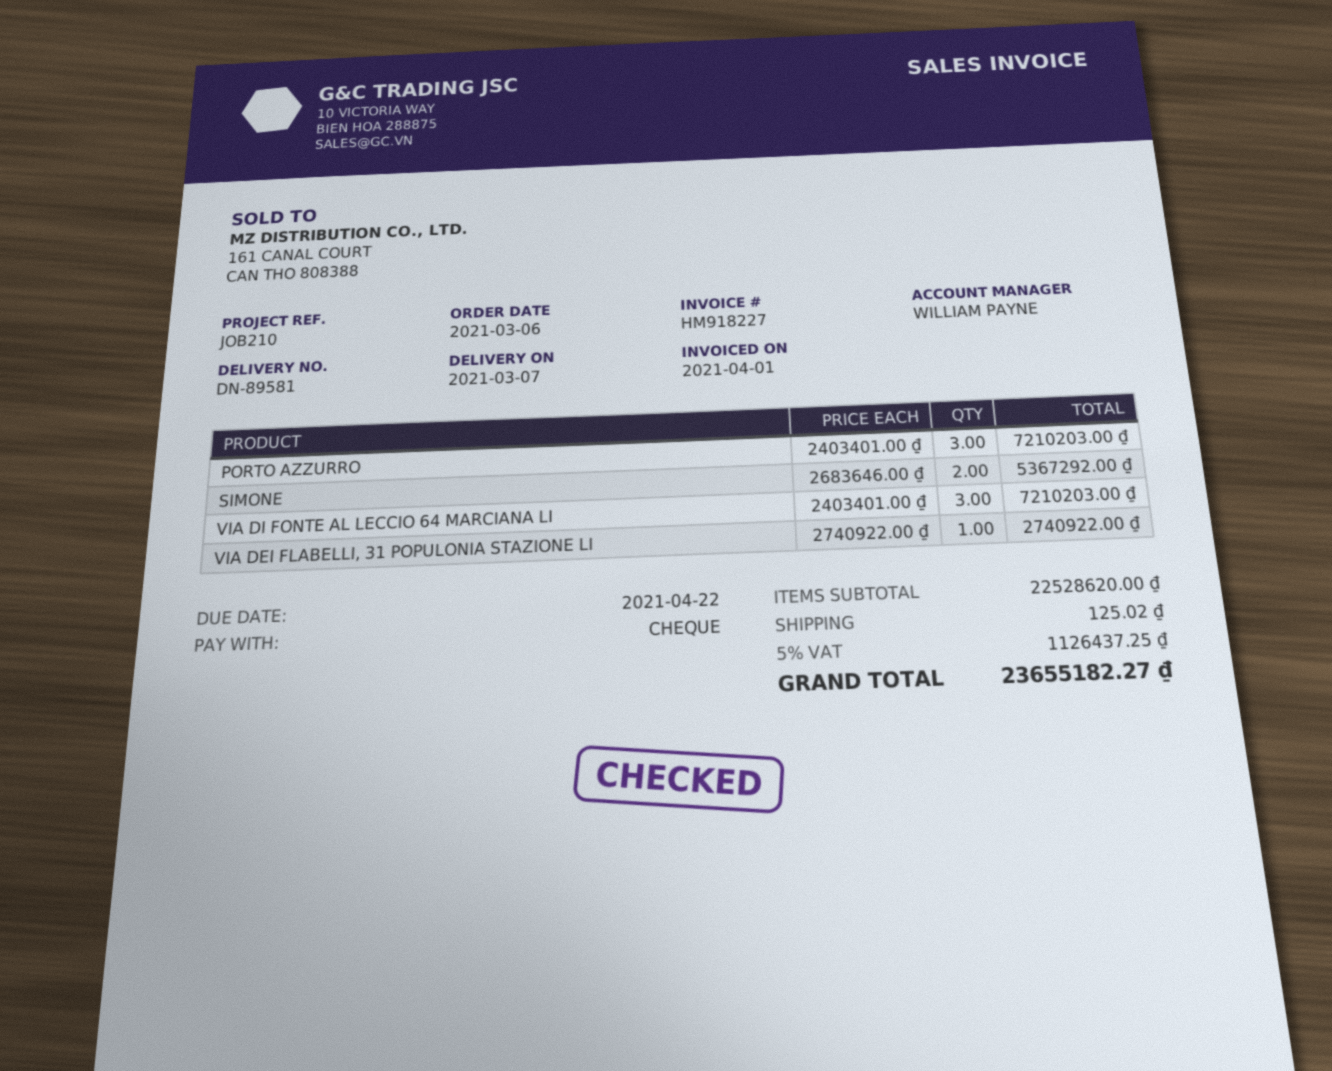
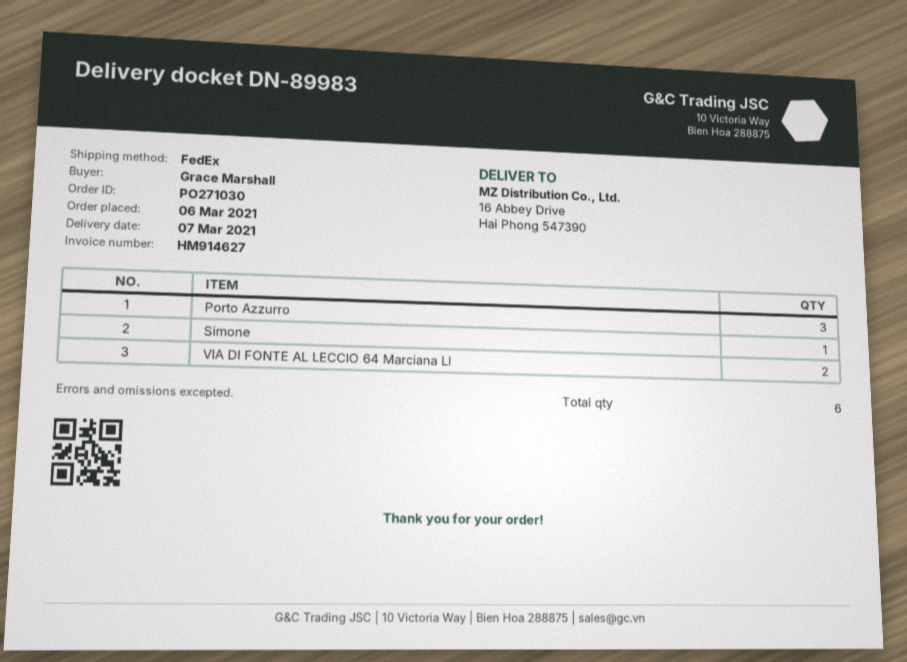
delivery note number: DN-89581 -> DN-89983
invoice number: HM918227 -> HM914627
SIMONE: 2 -> 1
VIA DI FONTE AL LECCIO 64 MARCIANA LI: 3 -> 2
VIA DEI FLABELLI, 31 POPULONIA STAZIONE LI: 1 -> none

